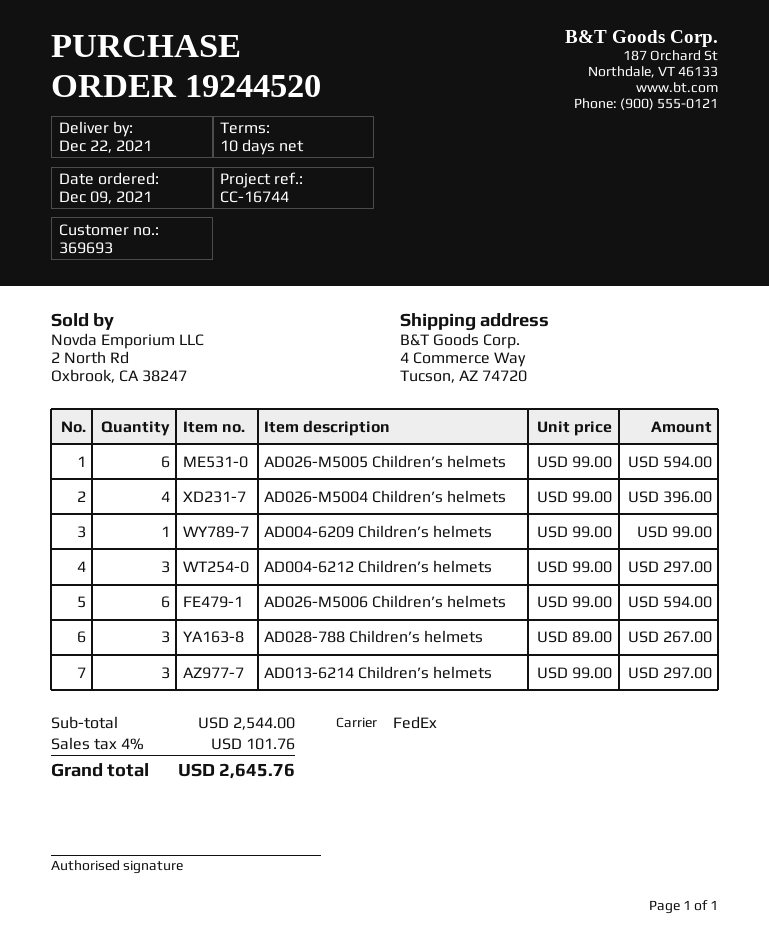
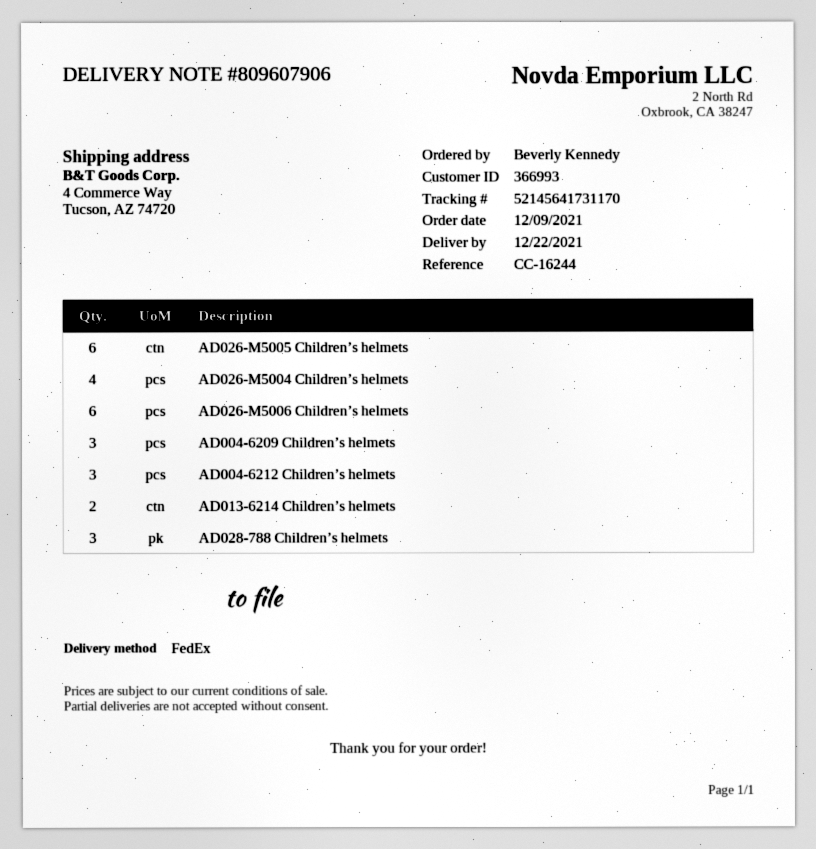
customer number: 369693 -> 366993
reference: CC-16744 -> CC-16244
AD004-6209 Children’s helmets: 1 -> 3
AD013-6214 Children’s helmets: 3 -> 2

